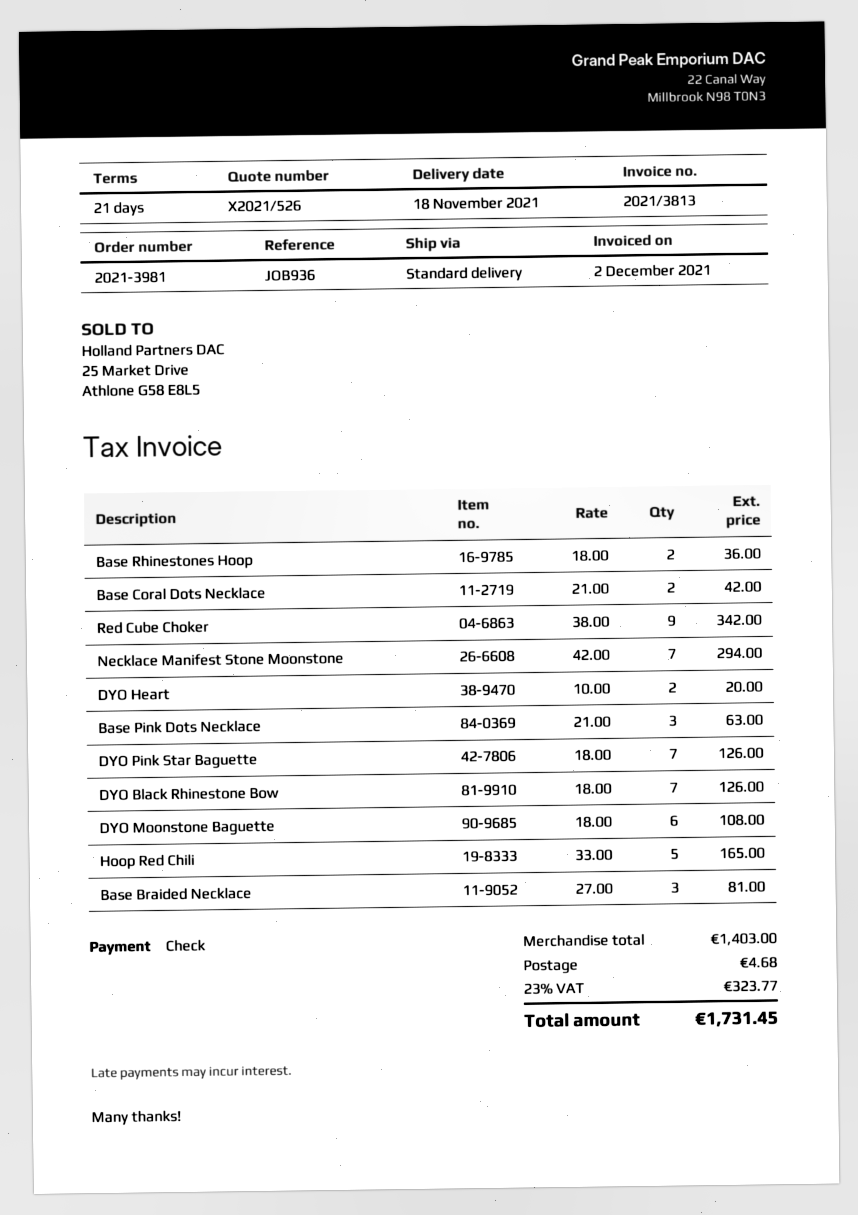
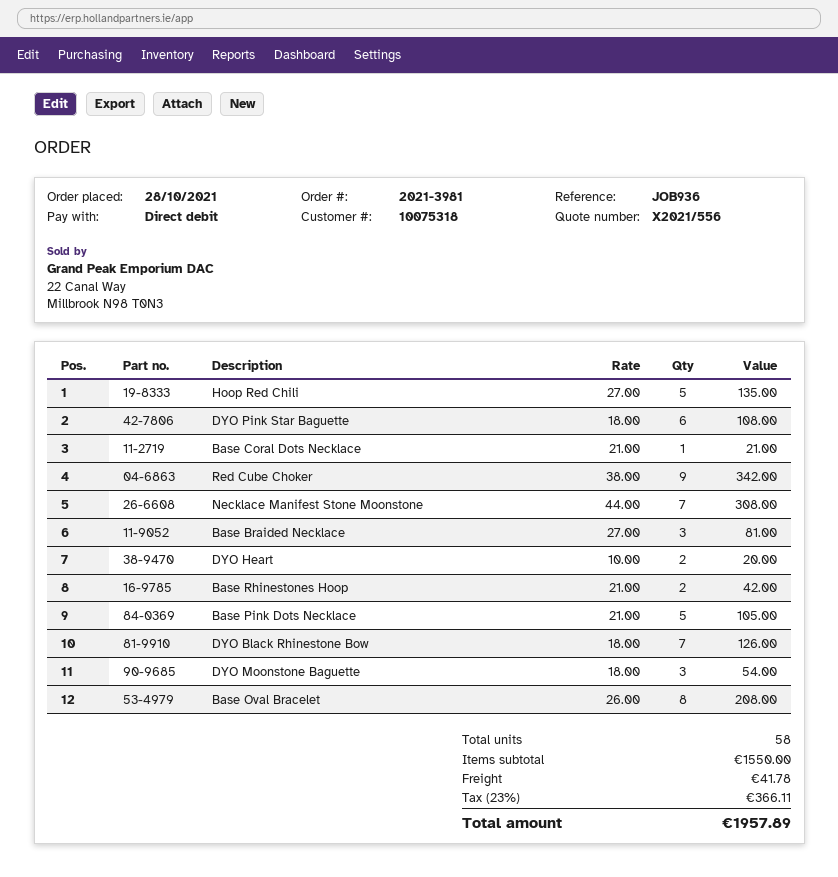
quote number: X2021/526 -> X2021/556
payment method: cheque -> direct debit
Base Rhinestones Hoop: 2 x 18.00 = 36.00 -> 2 x 21.00 = 42.00
Base Coral Dots Necklace: 2 x 21.00 = 42.00 -> 1 x 21.00 = 21.00
Necklace Manifest Stone Moonstone: 7 x 42.00 = 294.00 -> 7 x 44.00 = 308.00
Base Pink Dots Necklace: 3 x 21.00 = 63.00 -> 5 x 21.00 = 105.00
DYO Pink Star Baguette: 7 x 18.00 = 126.00 -> 6 x 18.00 = 108.00
DYO Moonstone Baguette: 6 x 18.00 = 108.00 -> 3 x 18.00 = 54.00
Hoop Red Chili: 5 x 33.00 = 165.00 -> 5 x 27.00 = 135.00
Base Oval Bracelet: none -> 8 x 26.00 = 208.00
subtotal: 1403.00 -> 1550.00
shipping: 4.68 -> 41.78
tax: 23% = 323.77 -> 23% = 366.11
total: 1731.45 -> 1957.89

